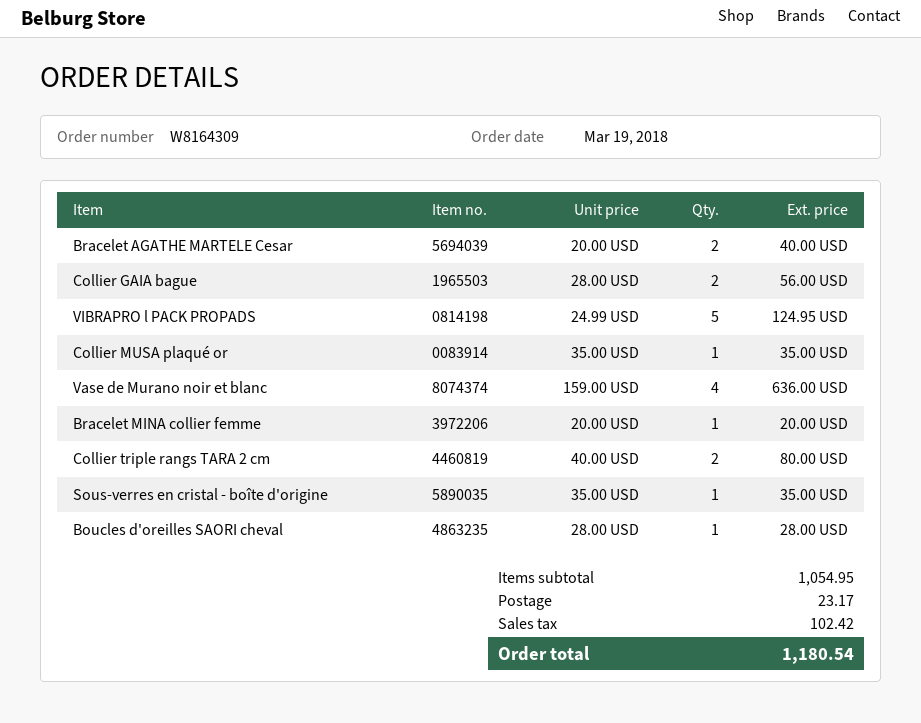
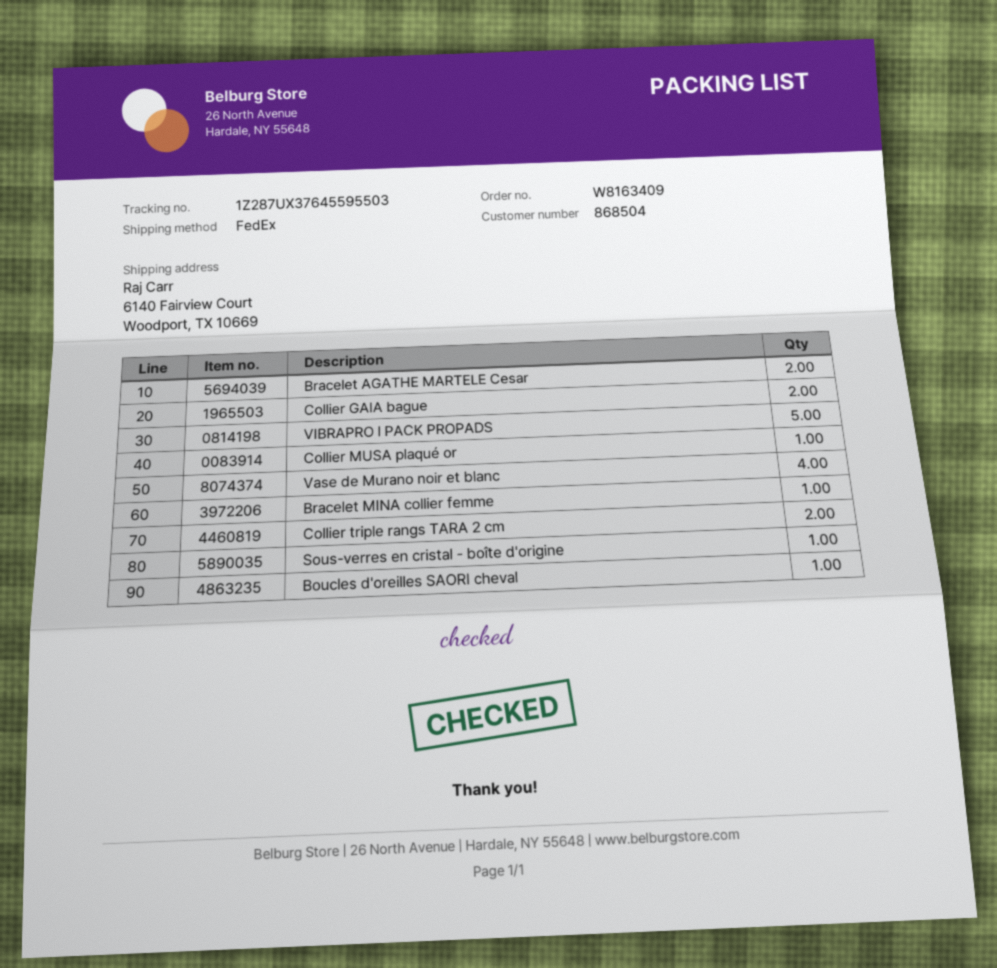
order number: W8164309 -> W8163409

